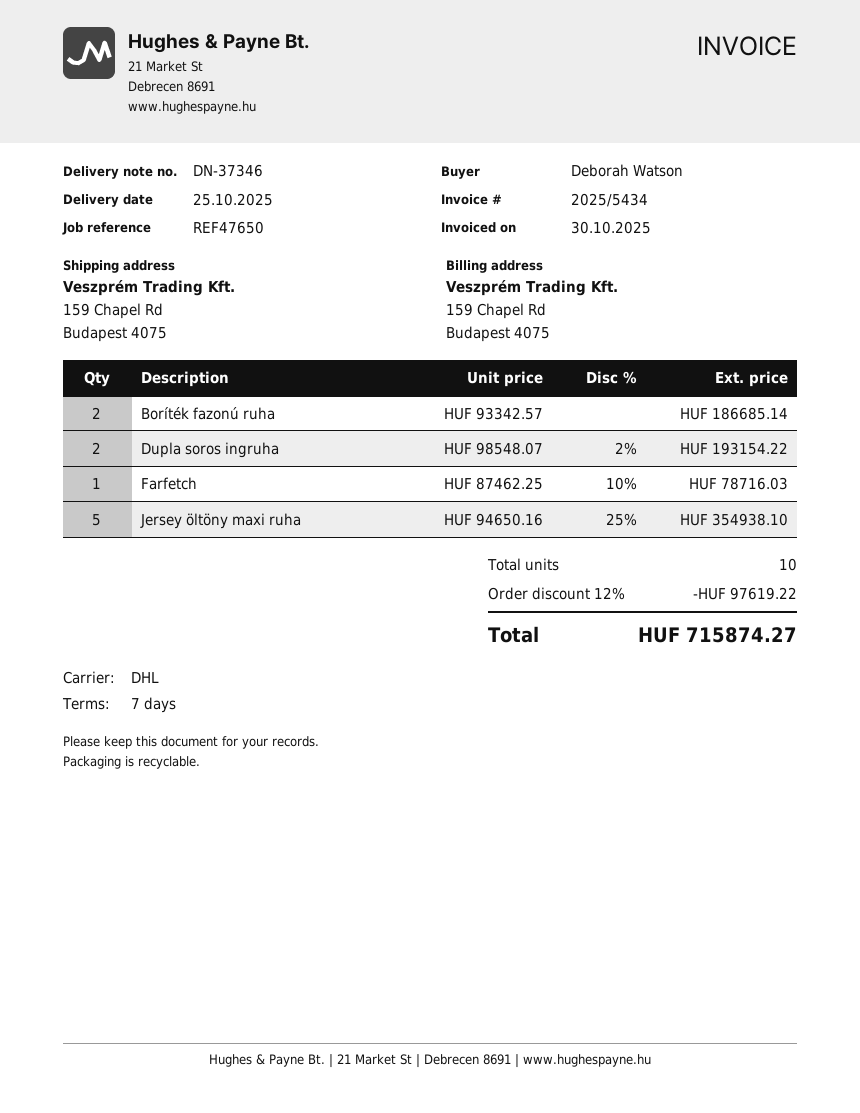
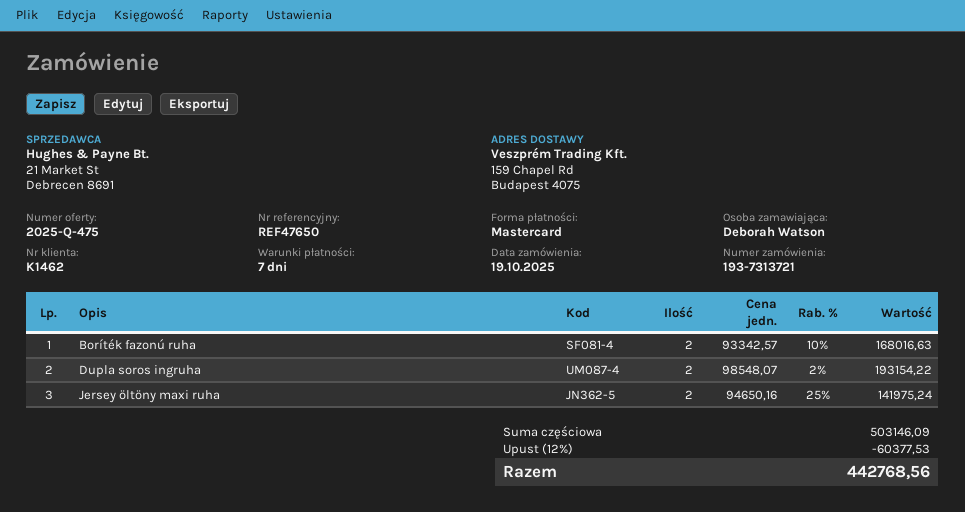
Boríték fazonú ruha: 2 x 93342.57 = 186685.14 -> 2 x 93342.57 - 10% = 168016.63
Farfetch: 1 x 87462.25 - 10% = 78716.03 -> none
Jersey öltöny maxi ruha: 5 x 94650.16 - 25% = 354938.10 -> 2 x 94650.16 - 25% = 141975.24
discount: 12% = 97619.22 -> 12% = 60377.53
total: 715874.27 -> 442768.56

